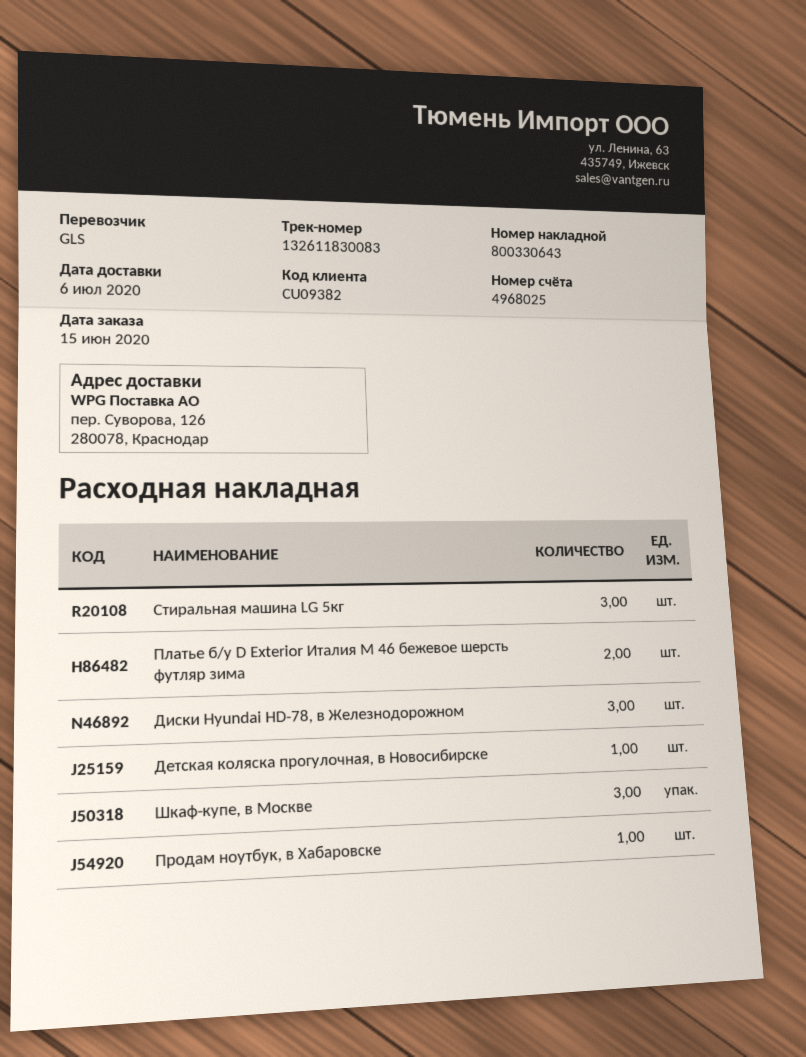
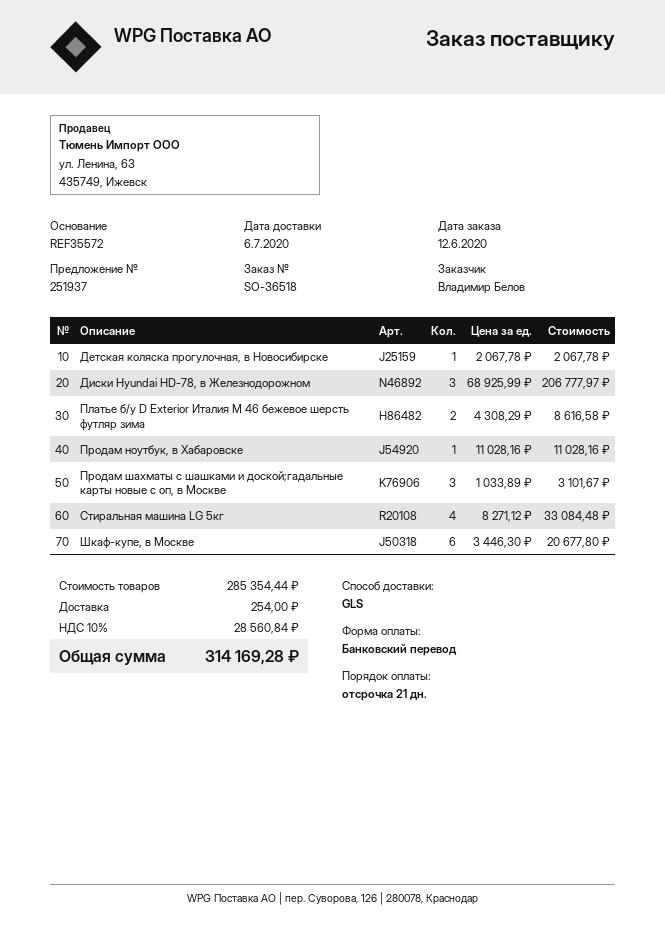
order date: 2020-06-15 -> 2020-06-12
Стиральная машина LG 5кг: 3 -> 4
Шкаф-купе, в Москве: 3 -> 6
Продам шахматы с шашками и доской;гадальные карты новые с оп, в Москве: none -> 3

